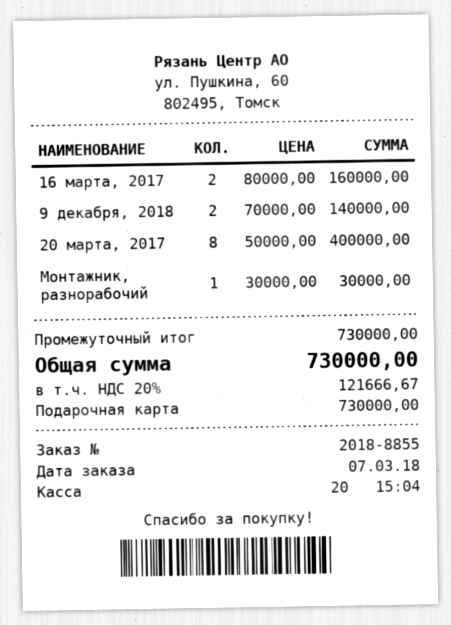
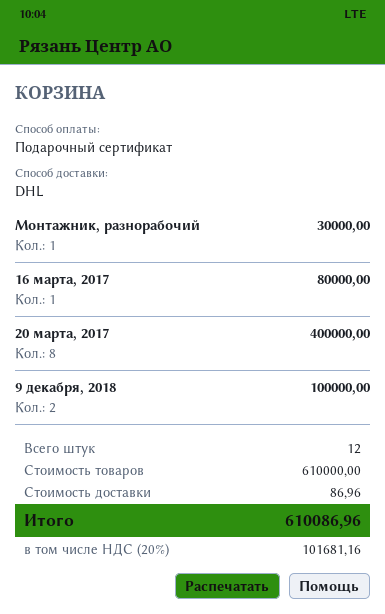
16 марта, 2017: 2 for 160000.00 -> 1 for 80000.00
9 декабря, 2018: 2 for 140000.00 -> 2 for 100000.00
subtotal: 730000.00 -> 610000.00
shipping: none -> 86.96
tax: 20% = 121666.67 -> 20% = 101681.16
total: 730000.00 -> 610086.96

